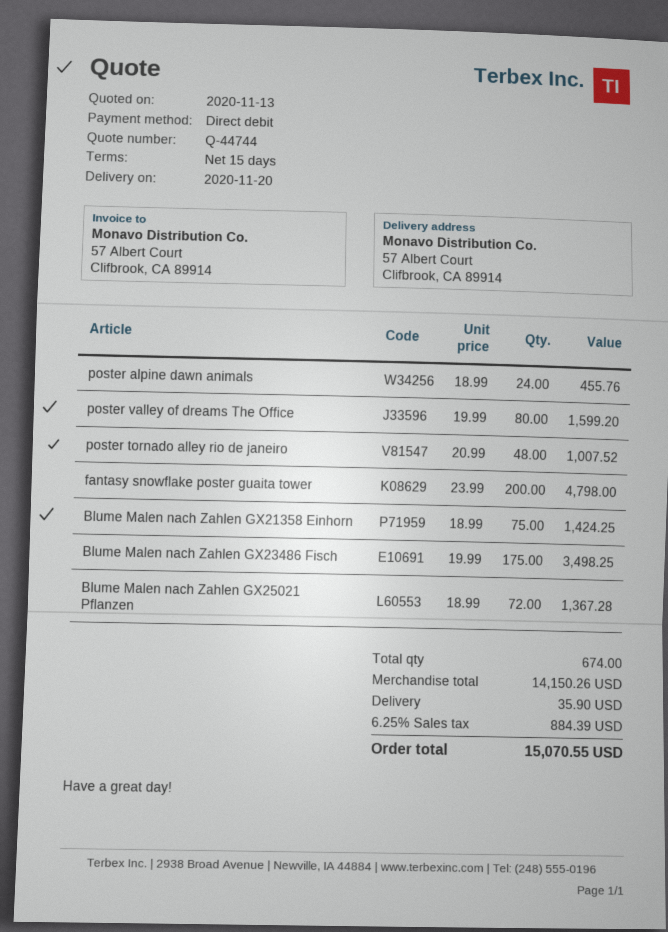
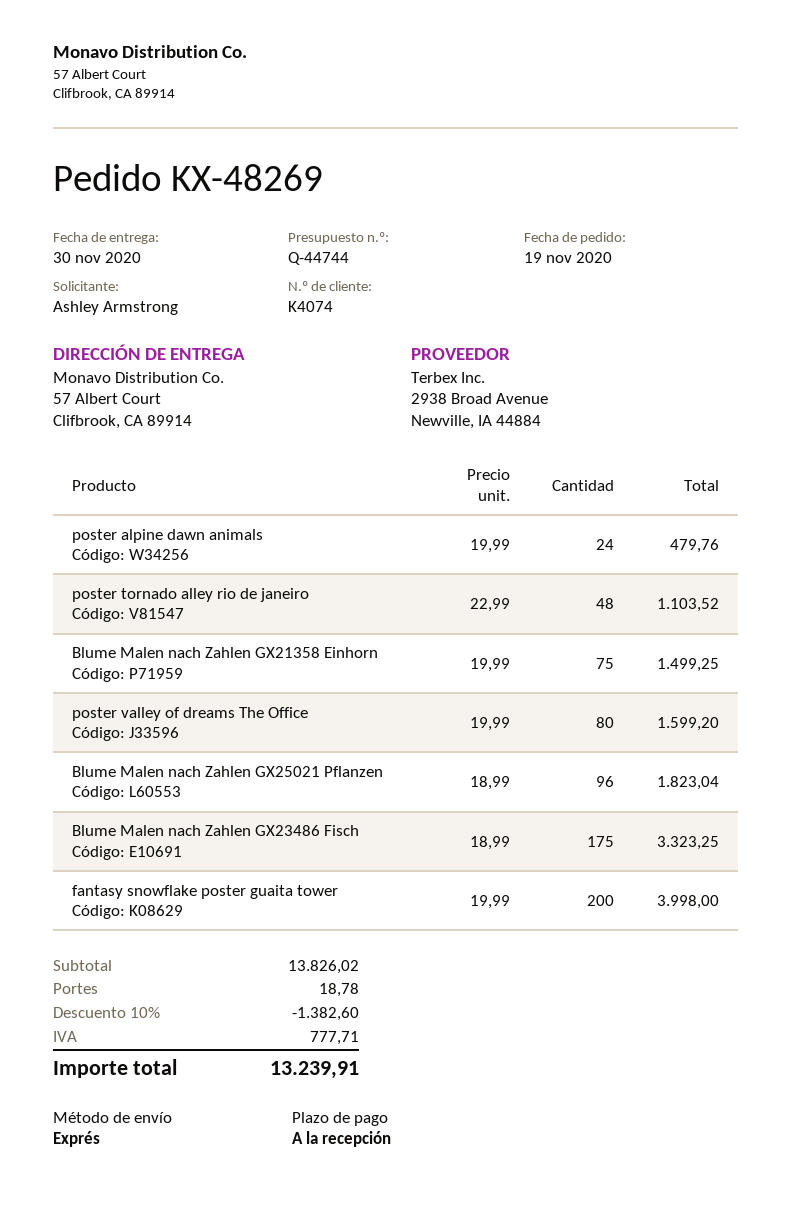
delivery date: 2020-11-20 -> 2020-11-30
payment terms: 15 days -> on receipt
poster alpine dawn animals: 24 x 18.99 = 455.76 -> 24 x 19.99 = 479.76
poster tornado alley rio de janeiro: 48 x 20.99 = 1007.52 -> 48 x 22.99 = 1103.52
fantasy snowflake poster guaita tower: 200 x 23.99 = 4798.00 -> 200 x 19.99 = 3998.00
Blume Malen nach Zahlen GX21358 Einhorn: 75 x 18.99 = 1424.25 -> 75 x 19.99 = 1499.25
Blume Malen nach Zahlen GX23486 Fisch: 175 x 19.99 = 3498.25 -> 175 x 18.99 = 3323.25
Blume Malen nach Zahlen GX25021 Pflanzen: 72 x 18.99 = 1367.28 -> 96 x 18.99 = 1823.04
subtotal: 14150.26 -> 13826.02
discount: none -> 10% = 1382.60
shipping: 35.90 -> 18.78
tax: 884.39 -> 777.71
total: 15070.55 -> 13239.91

